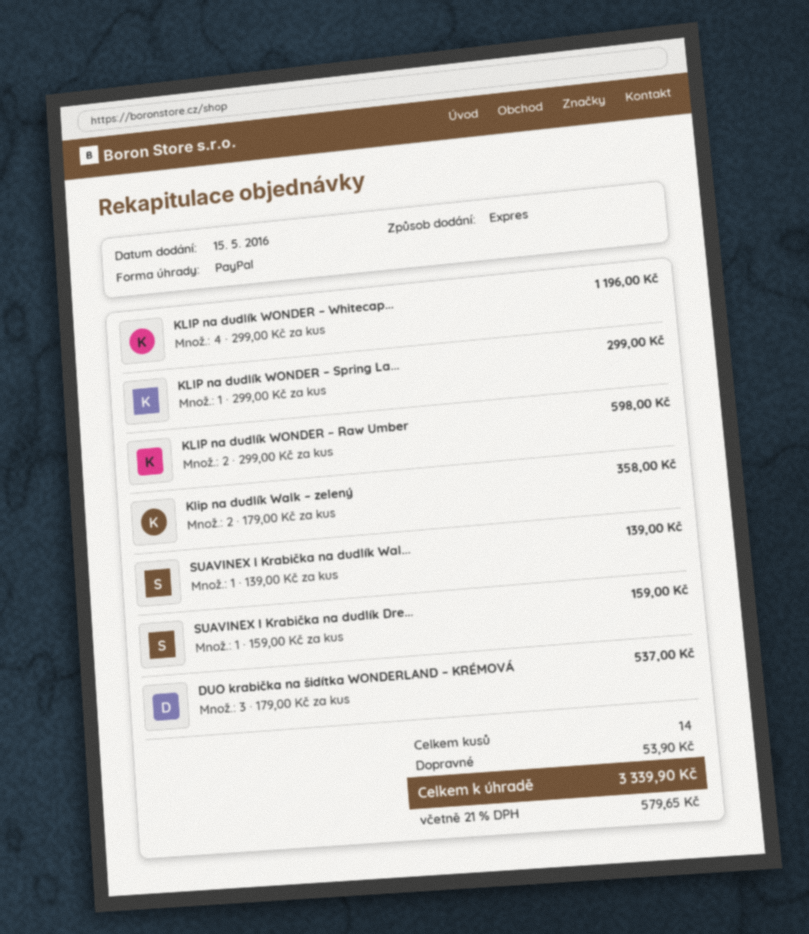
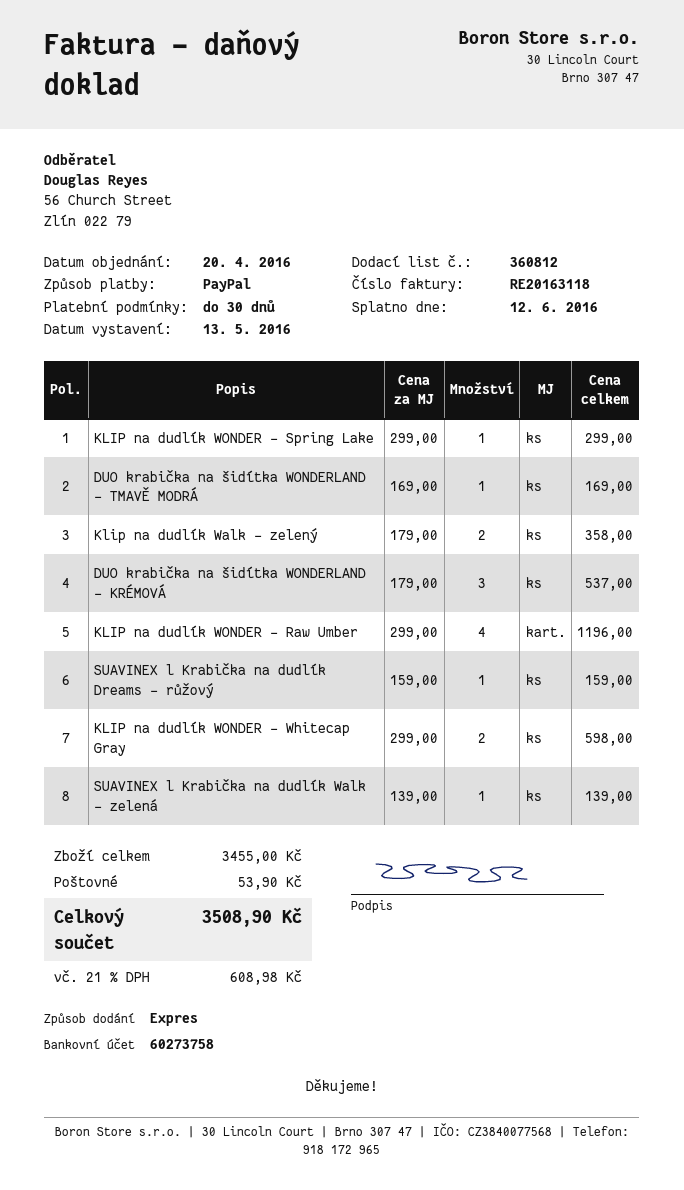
KLIP na dudlík WONDER – Whitecap...: 4 x 299.00 = 1196.00 -> 2 x 299.00 = 598.00
KLIP na dudlík WONDER – Raw Umber: 2 x 299.00 = 598.00 -> 4 x 299.00 = 1196.00
DUO krabička na šidítka WONDERLAND – TMAVĚ MODRÁ: none -> 1 x 169.00 = 169.00
tax: 21% = 579.65 -> 21% = 608.98
total: 3339.90 -> 3508.90

